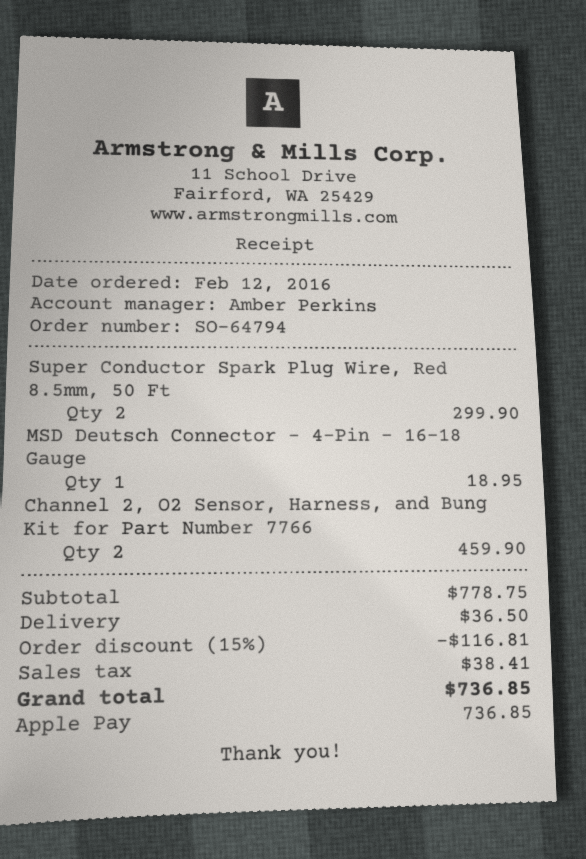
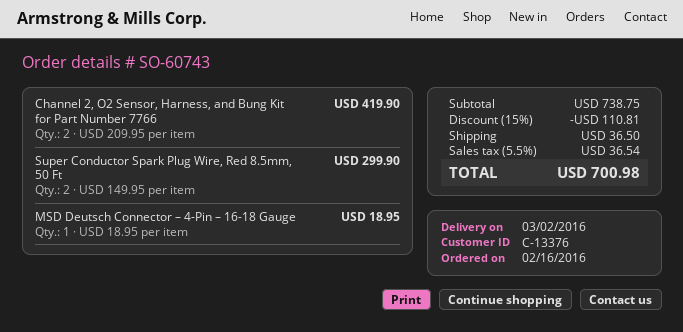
order number: SO-64794 -> SO-60743
order date: 2016-02-12 -> 2016-02-16
Channel 2, O2 Sensor, Harness, and Bung Kit for Part Number 7766: 2 for 459.90 -> 2 for 419.90
subtotal: 778.75 -> 738.75
discount: 15% = 116.81 -> 15% = 110.81
tax: 38.41 -> 36.54
total: 736.85 -> 700.98

